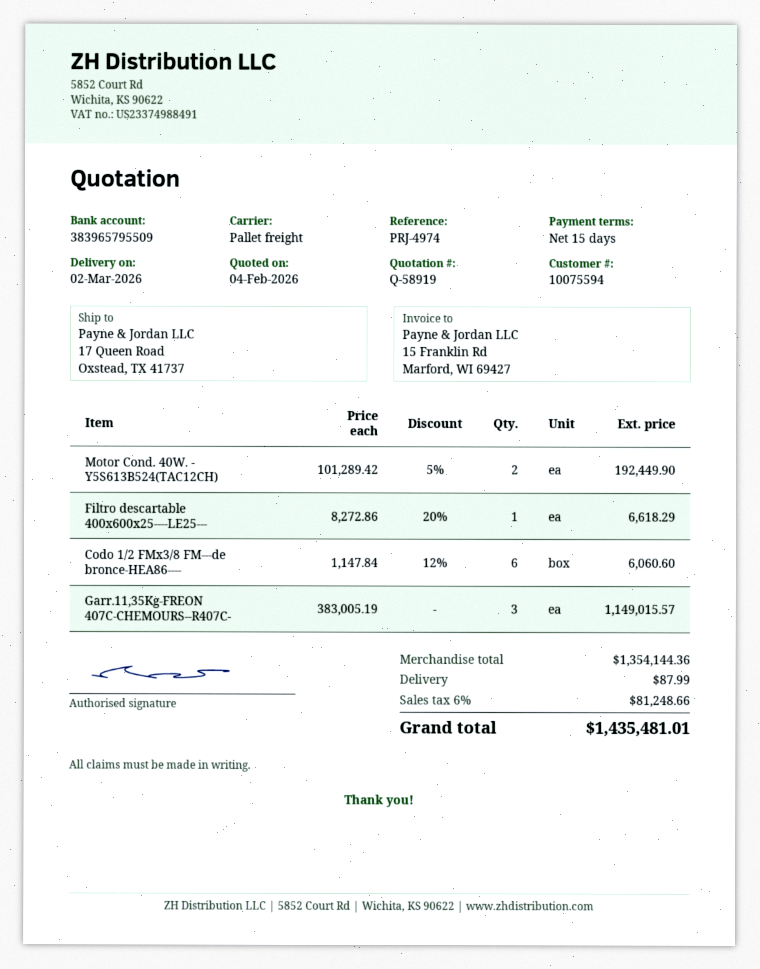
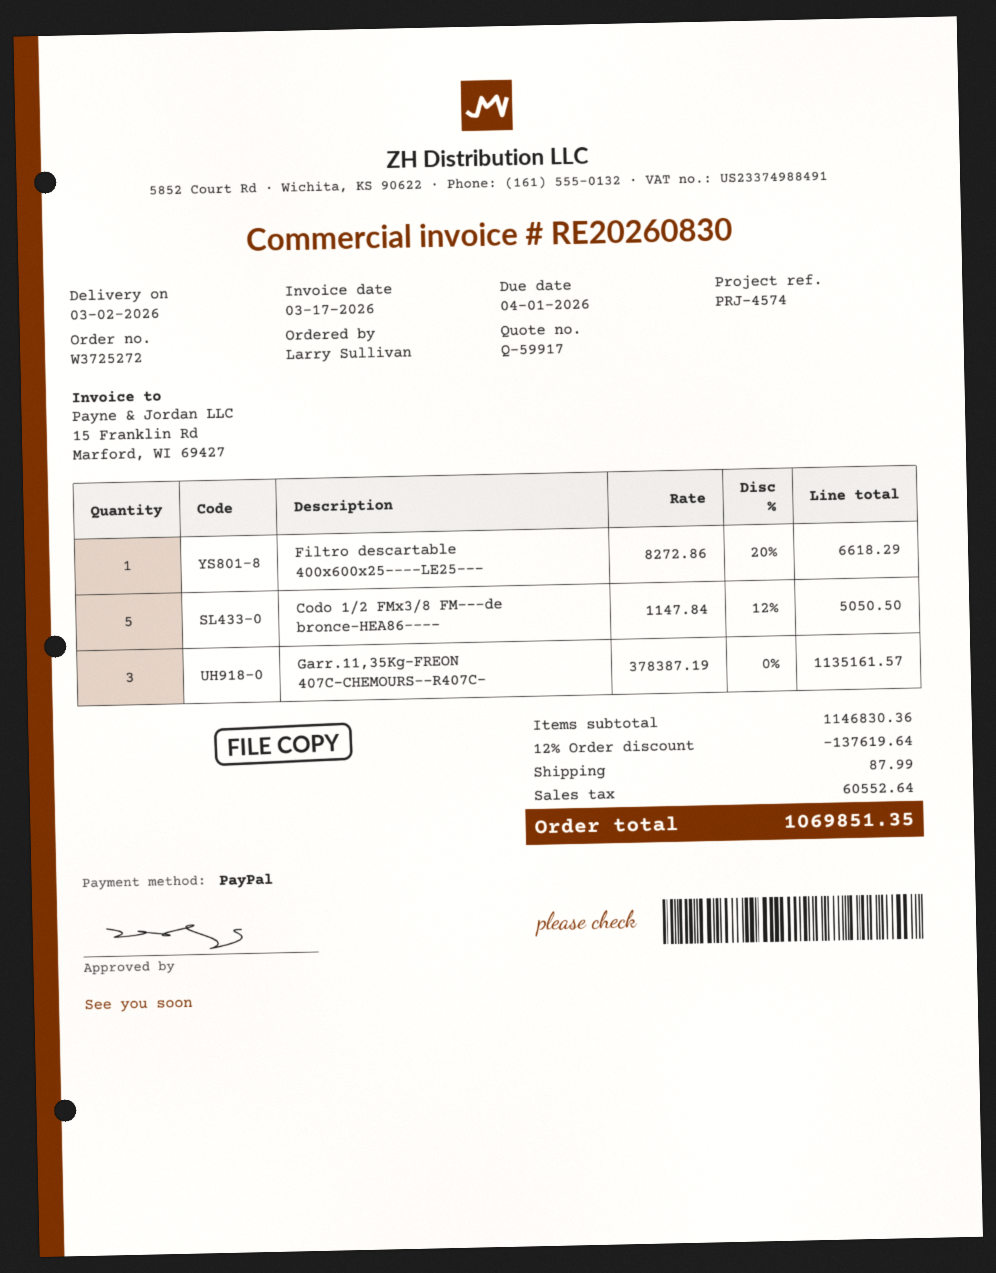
quote number: Q-58919 -> Q-59917
reference: PRJ-4974 -> PRJ-4574
Motor Cond. 40W. - Y5S613B524(TAC12CH): 2 x 101289.42 - 5% = 192449.90 -> none
Codo 1/2 FMx3/8 FM---de bronce-HEA86----: 6 x 1147.84 - 12% = 6060.60 -> 5 x 1147.84 - 12% = 5050.50
Garr.11,35Kg-FREON 407C-CHEMOURS--R407C-: 3 x 383005.19 = 1149015.57 -> 3 x 378387.19 = 1135161.57
subtotal: 1354144.36 -> 1146830.36
discount: none -> 12% = 137619.64
tax: 81248.66 -> 60552.64
total: 1435481.01 -> 1069851.35

